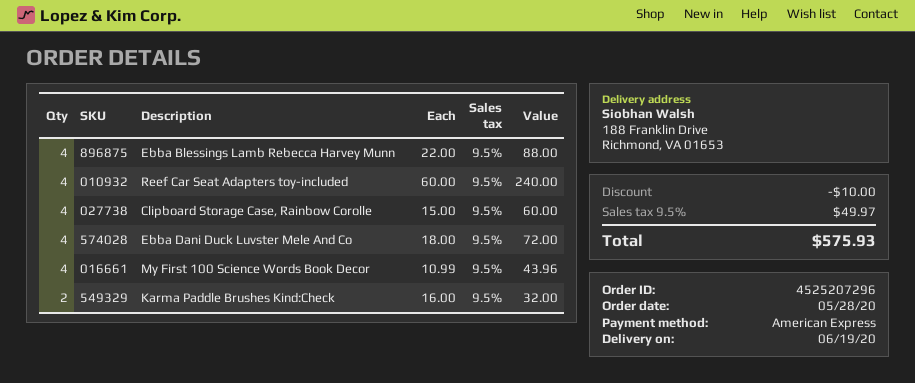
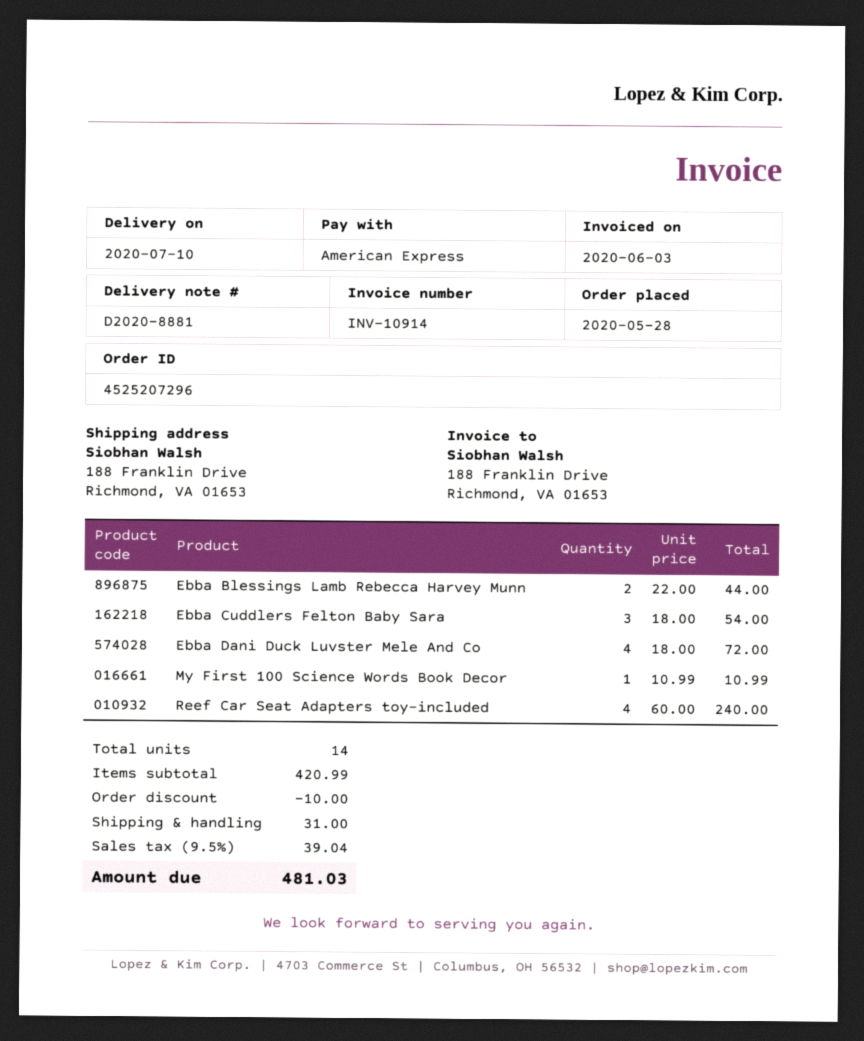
delivery date: 2020-06-19 -> 2020-07-10
Ebba Blessings Lamb Rebecca Harvey Munn: 4 x 22.00 = 88.00 -> 2 x 22.00 = 44.00
Clipboard Storage Case, Rainbow Corolle: 4 x 15.00 = 60.00 -> none
My First 100 Science Words Book Decor: 4 x 10.99 = 43.96 -> 1 x 10.99 = 10.99
Karma Paddle Brushes Kind:Check: 2 x 16.00 = 32.00 -> none
Ebba Cuddlers Felton Baby Sara: none -> 3 x 18.00 = 54.00
shipping: none -> 31.00
tax: 9.5% = 49.97 -> 9.5% = 39.04
total: 575.93 -> 481.03

